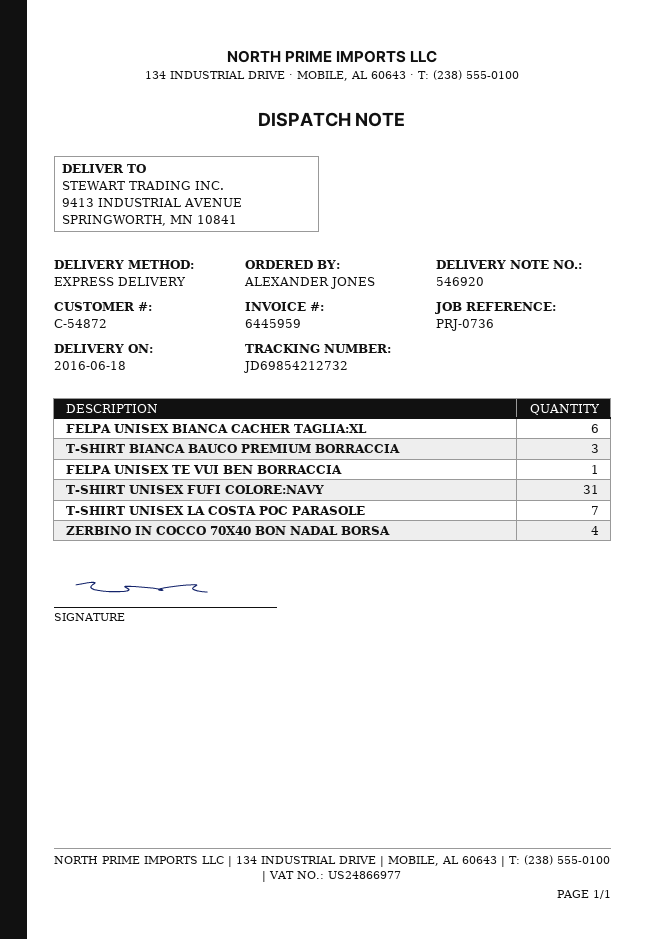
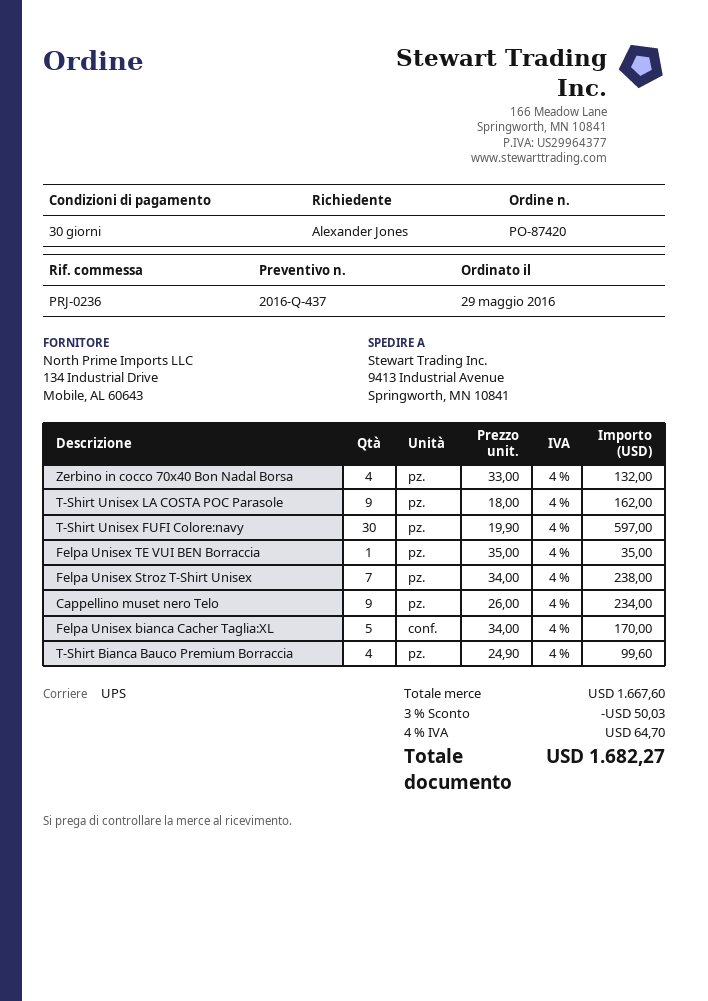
reference: PRJ-0736 -> PRJ-0236
shipping method: express -> UPS
FELPA UNISEX BIANCA CACHER TAGLIA:XL: 6 -> 5
T-SHIRT BIANCA BAUCO PREMIUM BORRACCIA: 3 -> 4
T-SHIRT UNISEX FUFI COLORE:NAVY: 31 -> 30
T-SHIRT UNISEX LA COSTA POC PARASOLE: 7 -> 9
Felpa Unisex Stroz T-Shirt Unisex: none -> 7
Cappellino muset nero Telo: none -> 9

